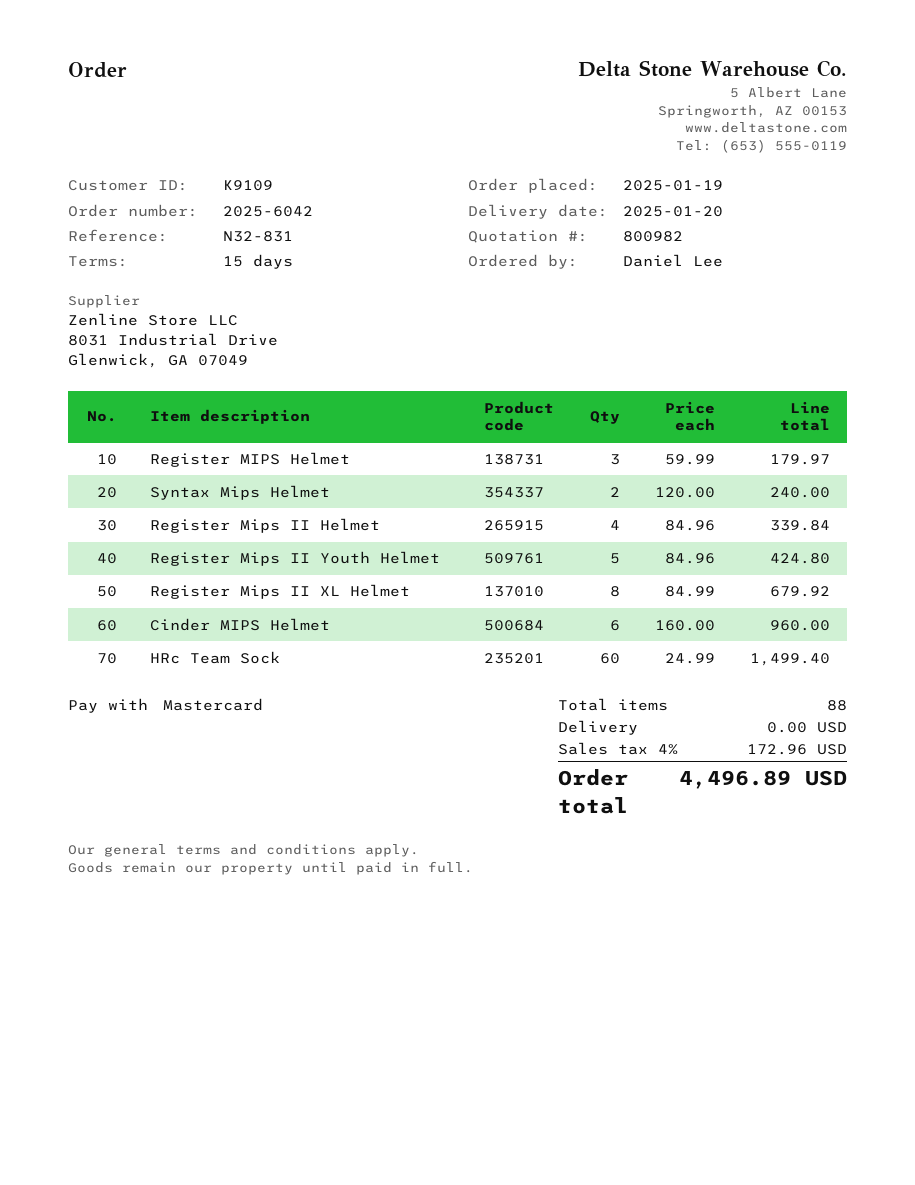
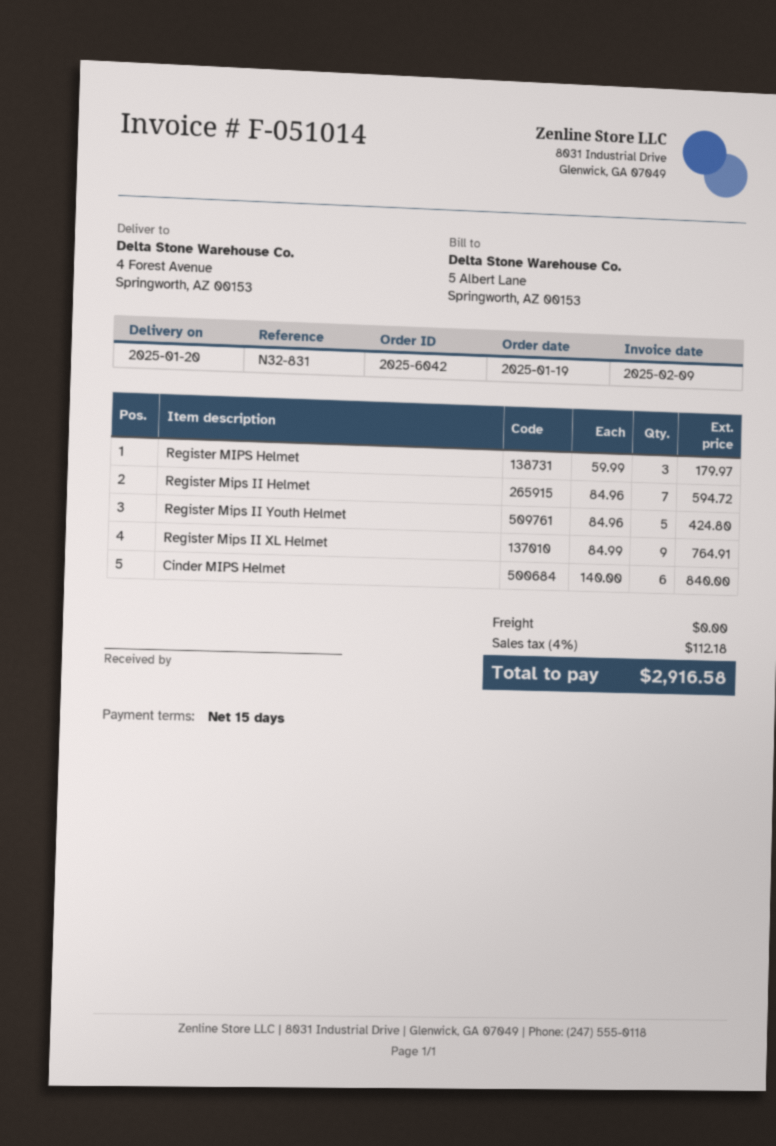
Syntax Mips Helmet: 2 x 120.00 = 240.00 -> none
Register Mips II Helmet: 4 x 84.96 = 339.84 -> 7 x 84.96 = 594.72
Register Mips II XL Helmet: 8 x 84.99 = 679.92 -> 9 x 84.99 = 764.91
Cinder MIPS Helmet: 6 x 160.00 = 960.00 -> 6 x 140.00 = 840.00
HRc Team Sock: 60 x 24.99 = 1499.40 -> none
tax: 4% = 172.96 -> 4% = 112.18
total: 4496.89 -> 2916.58

